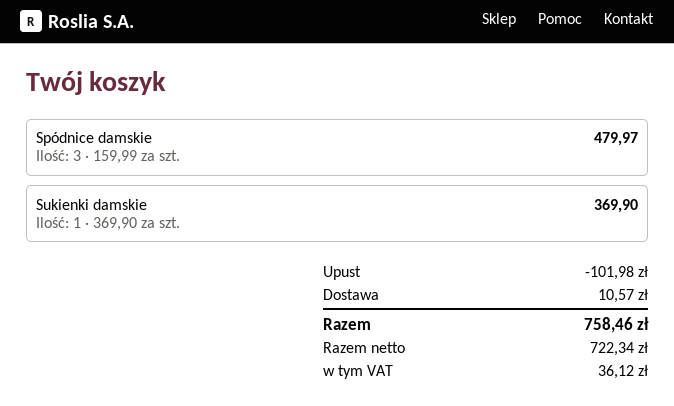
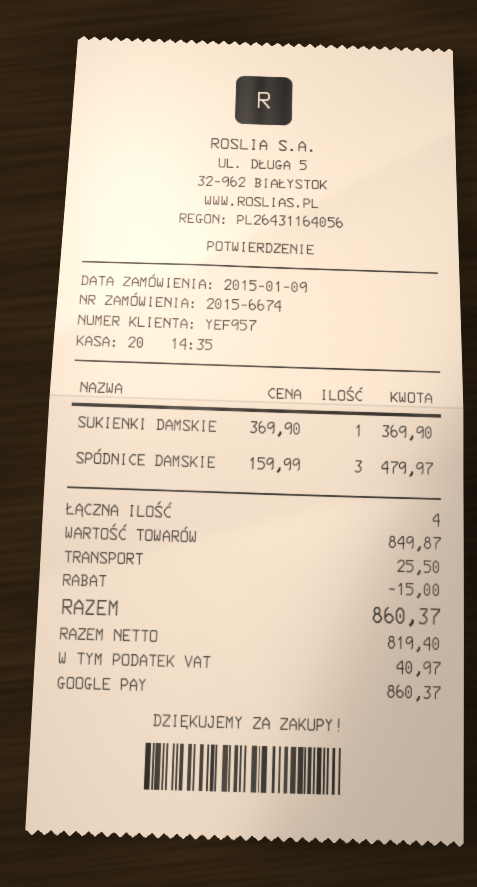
discount: 101.98 -> 15.00
shipping: 10.57 -> 25.50
net: 722.34 -> 819.40
tax: 36.12 -> 40.97
total: 758.46 -> 860.37

